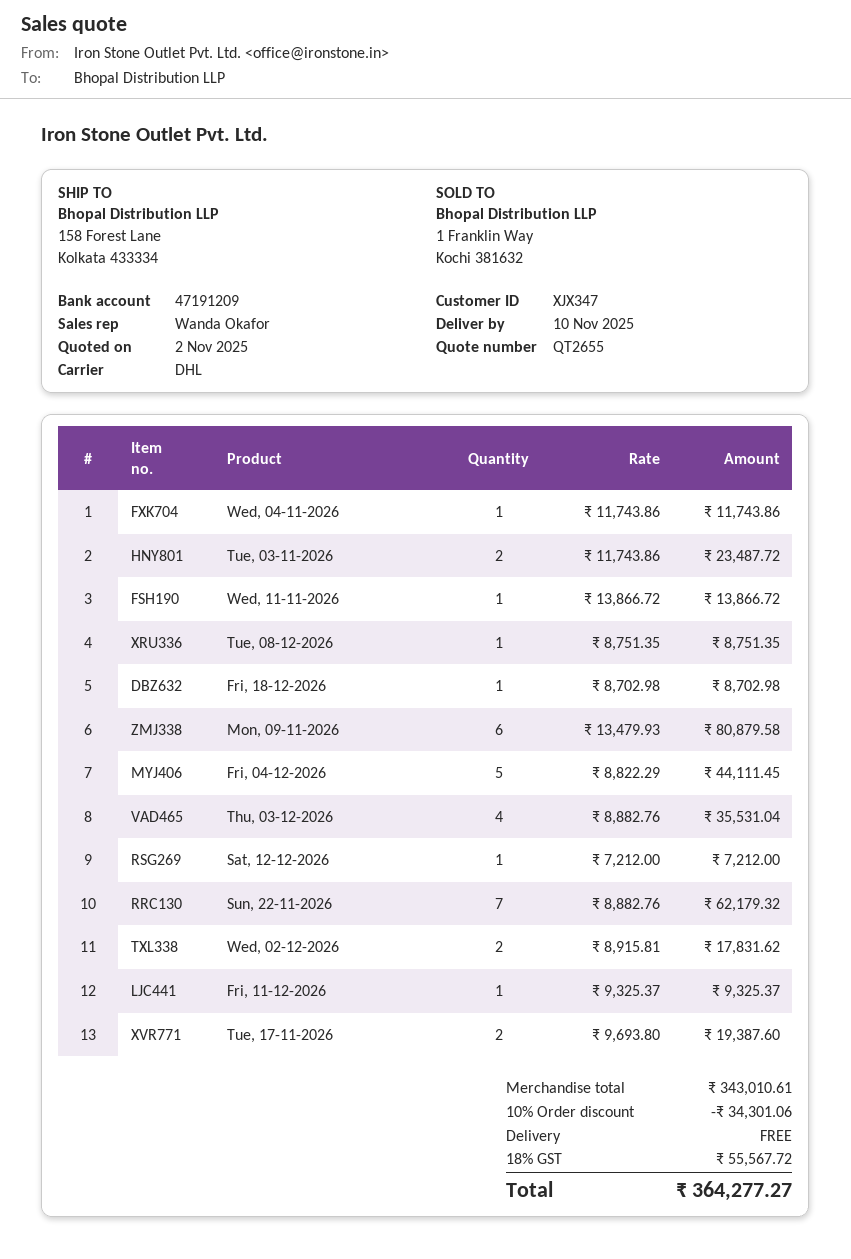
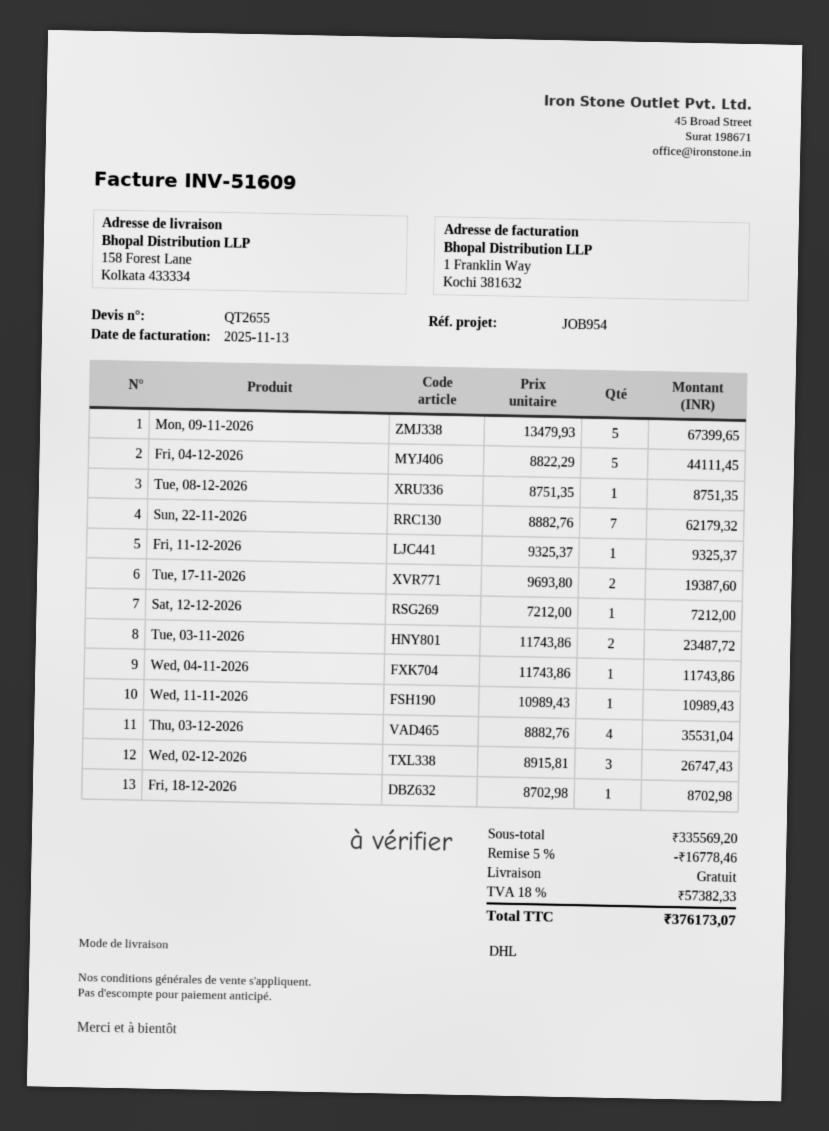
Wed, 11-11-2026: 1 x 13866.72 = 13866.72 -> 1 x 10989.43 = 10989.43
Mon, 09-11-2026: 6 x 13479.93 = 80879.58 -> 5 x 13479.93 = 67399.65
Wed, 02-12-2026: 2 x 8915.81 = 17831.62 -> 3 x 8915.81 = 26747.43
subtotal: 343010.61 -> 335569.20
discount: 10% = 34301.06 -> 5% = 16778.46
tax: 18% = 55567.72 -> 18% = 57382.33
total: 364277.27 -> 376173.07

